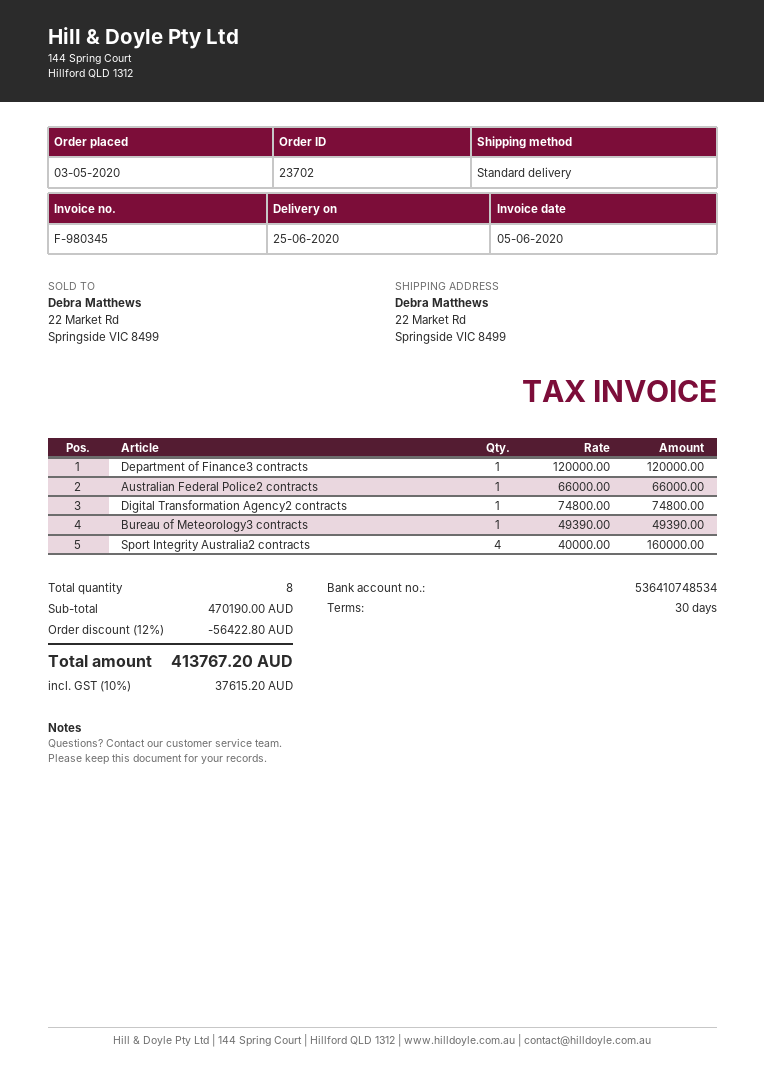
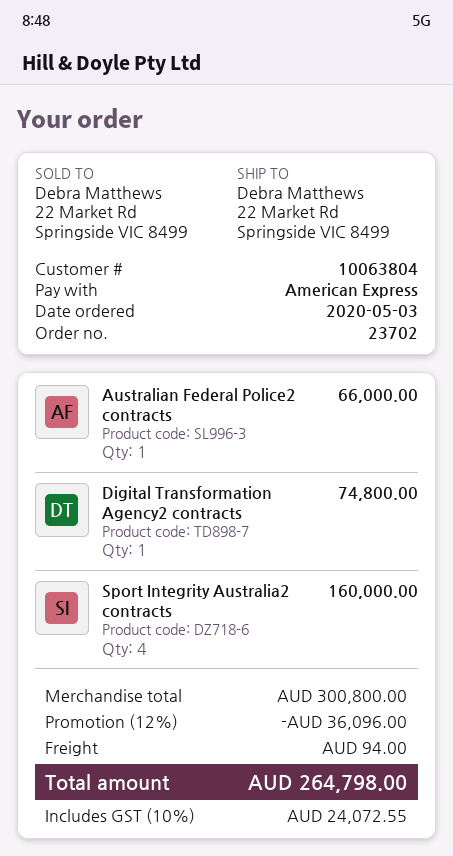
Department of Finance3 contracts: 1 for 120000.00 -> none
Bureau of Meteorology3 contracts: 1 for 49390.00 -> none
subtotal: 470190.00 -> 300800.00
discount: 12% = 56422.80 -> 12% = 36096.00
shipping: none -> 94.00
tax: 10% = 37615.20 -> 10% = 24072.55
total: 413767.20 -> 264798.00

